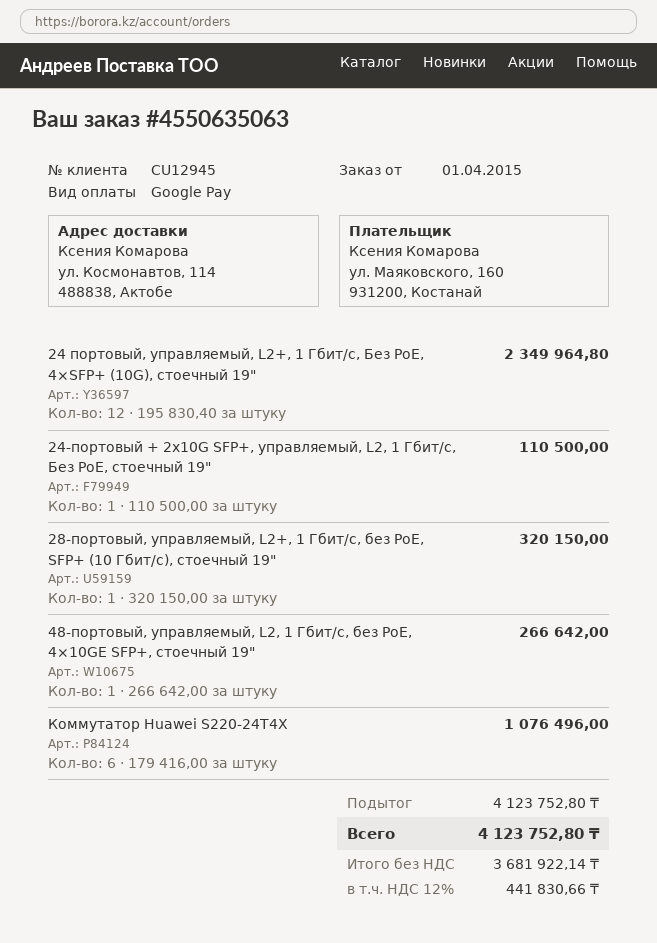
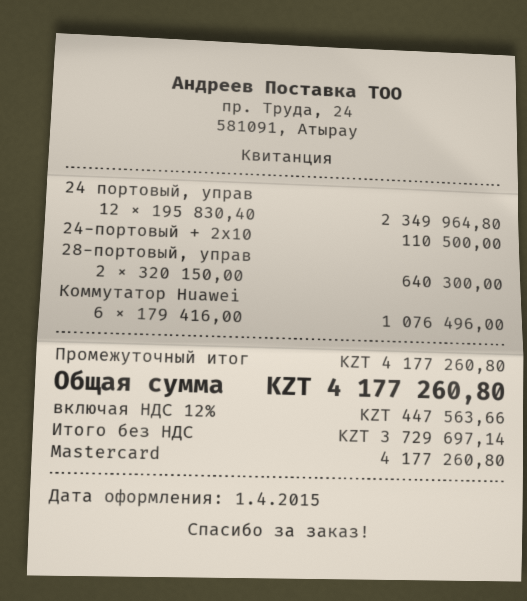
payment method: Google Pay -> Mastercard
28-портовый, управляемый, L2+, 1 Гбит/с, без PoE, SFP+ (10 Гбит/с), стоечный 19": 1 x 320150.00 = 320150.00 -> 2 x 320150.00 = 640300.00
48-портовый, управляемый, L2, 1 Гбит/с, без PoE, 4×10GE SFP+, стоечный 19": 1 x 266642.00 = 266642.00 -> none
subtotal: 4123752.80 -> 4177260.80
net: 3681922.14 -> 3729697.14
tax: 12% = 441830.66 -> 12% = 447563.66
total: 4123752.80 -> 4177260.80

